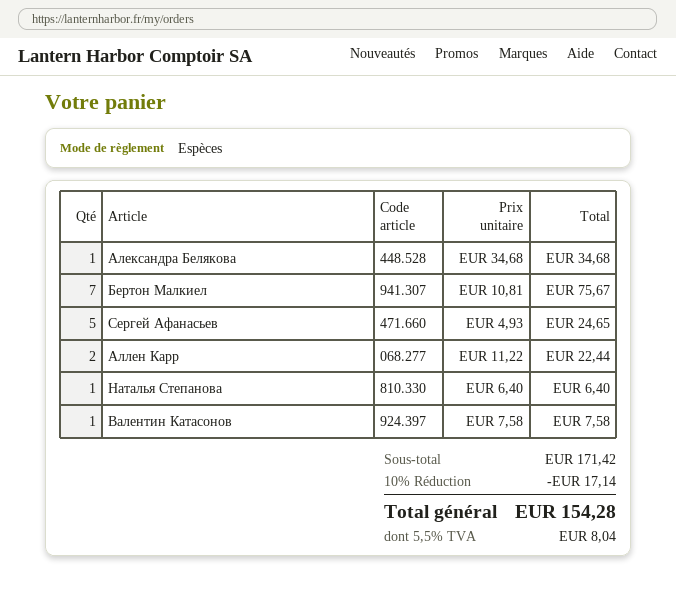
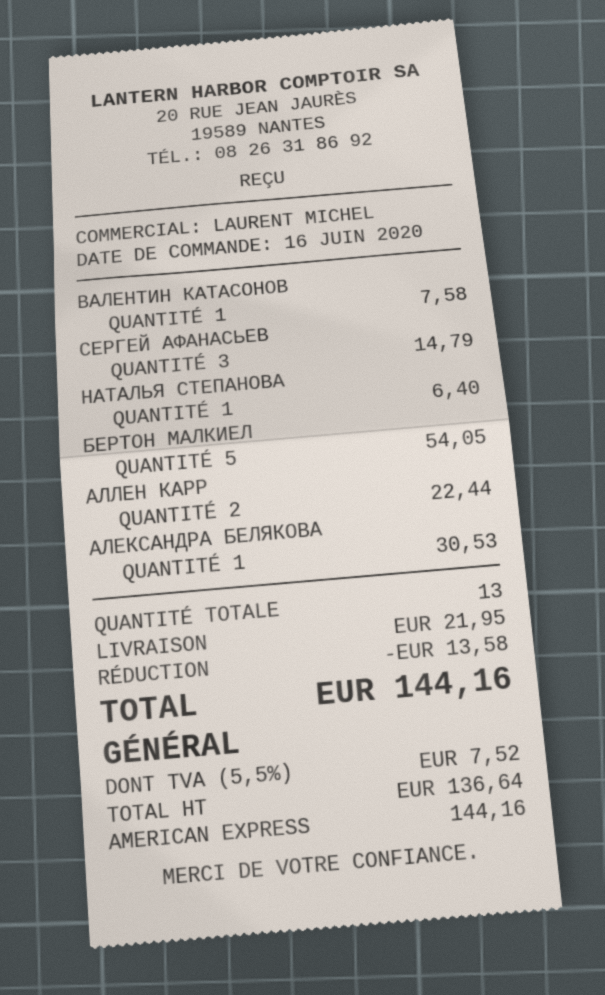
payment method: cash -> American Express
Александра Белякова: 1 for 34.68 -> 1 for 30.53
Бертон Малкиел: 7 for 75.67 -> 5 for 54.05
Сергей Афанасьев: 5 for 24.65 -> 3 for 14.79
discount: 17.14 -> 13.58
shipping: none -> 21.95
tax: 5.5% = 8.04 -> 5.5% = 7.52
total: 154.28 -> 144.16

